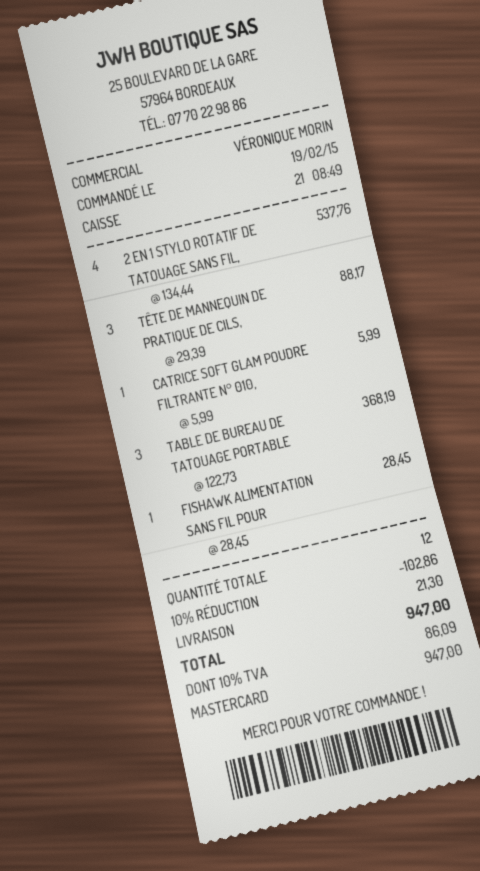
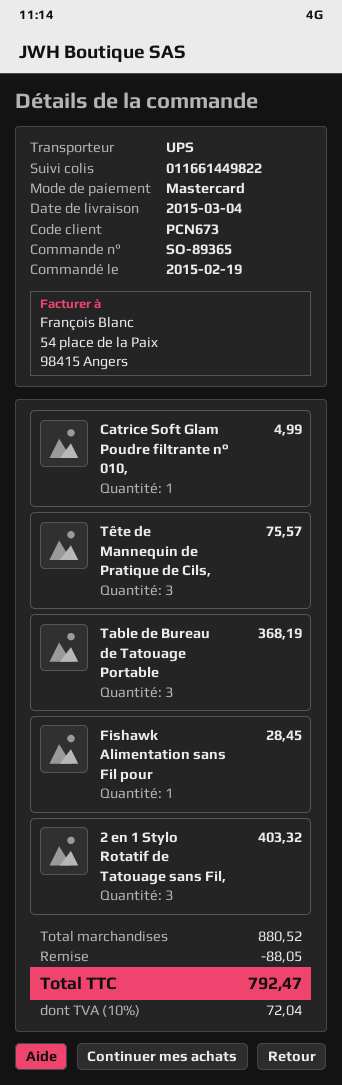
2 EN 1 STYLO ROTATIF DE TATOUAGE SANS FIL,: 4 for 537.76 -> 3 for 403.32
TÊTE DE MANNEQUIN DE PRATIQUE DE CILS,: 3 for 88.17 -> 3 for 75.57
CATRICE SOFT GLAM POUDRE FILTRANTE N° 010,: 1 for 5.99 -> 1 for 4.99
discount: 102.86 -> 88.05
shipping: 21.30 -> none
tax: 10% = 86.09 -> 10% = 72.04
total: 947.00 -> 792.47

